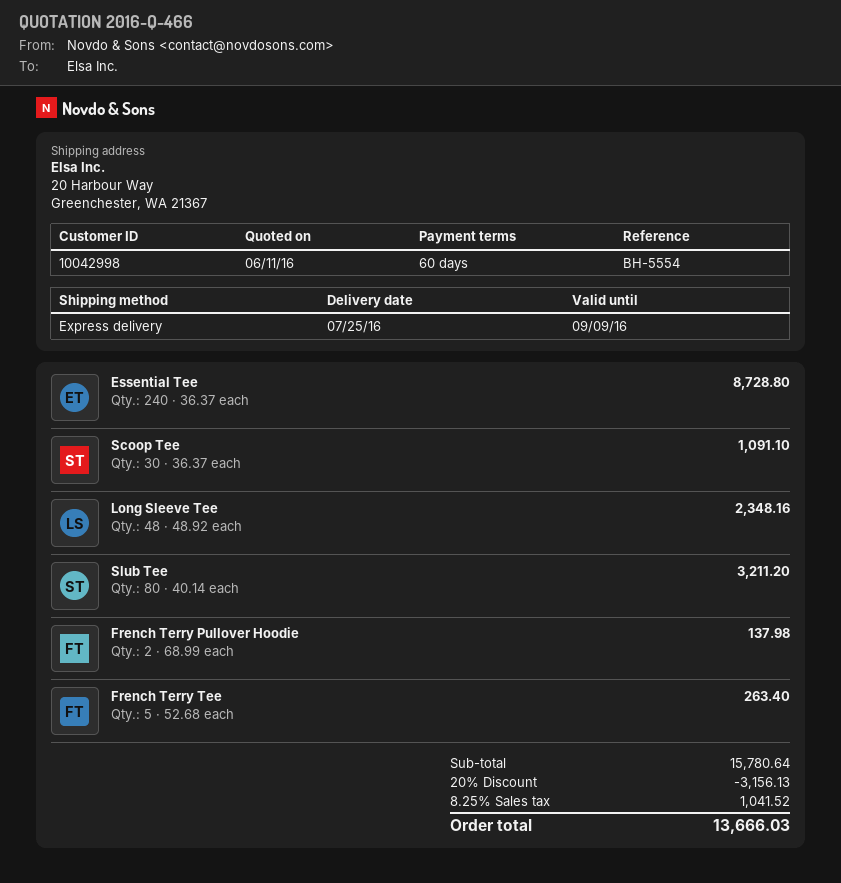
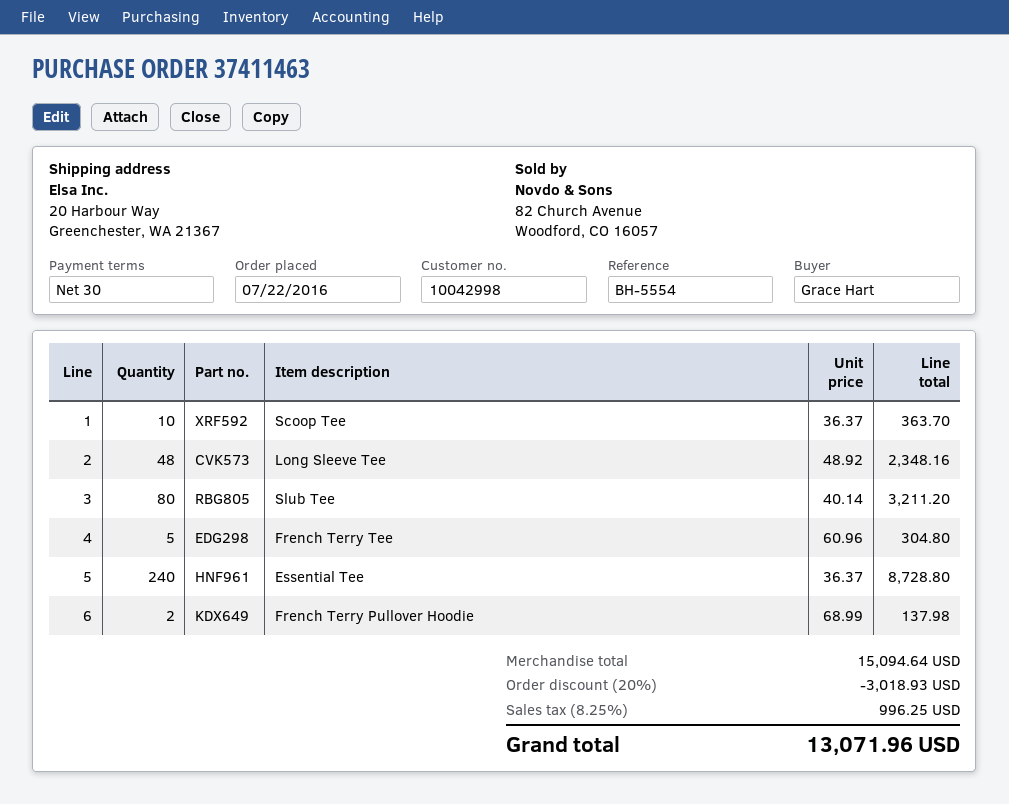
payment terms: 60 days -> 30 days
Scoop Tee: 30 x 36.37 = 1091.10 -> 10 x 36.37 = 363.70
French Terry Tee: 5 x 52.68 = 263.40 -> 5 x 60.96 = 304.80
subtotal: 15780.64 -> 15094.64
discount: 20% = 3156.13 -> 20% = 3018.93
tax: 8.25% = 1041.52 -> 8.25% = 996.25
total: 13666.03 -> 13071.96

